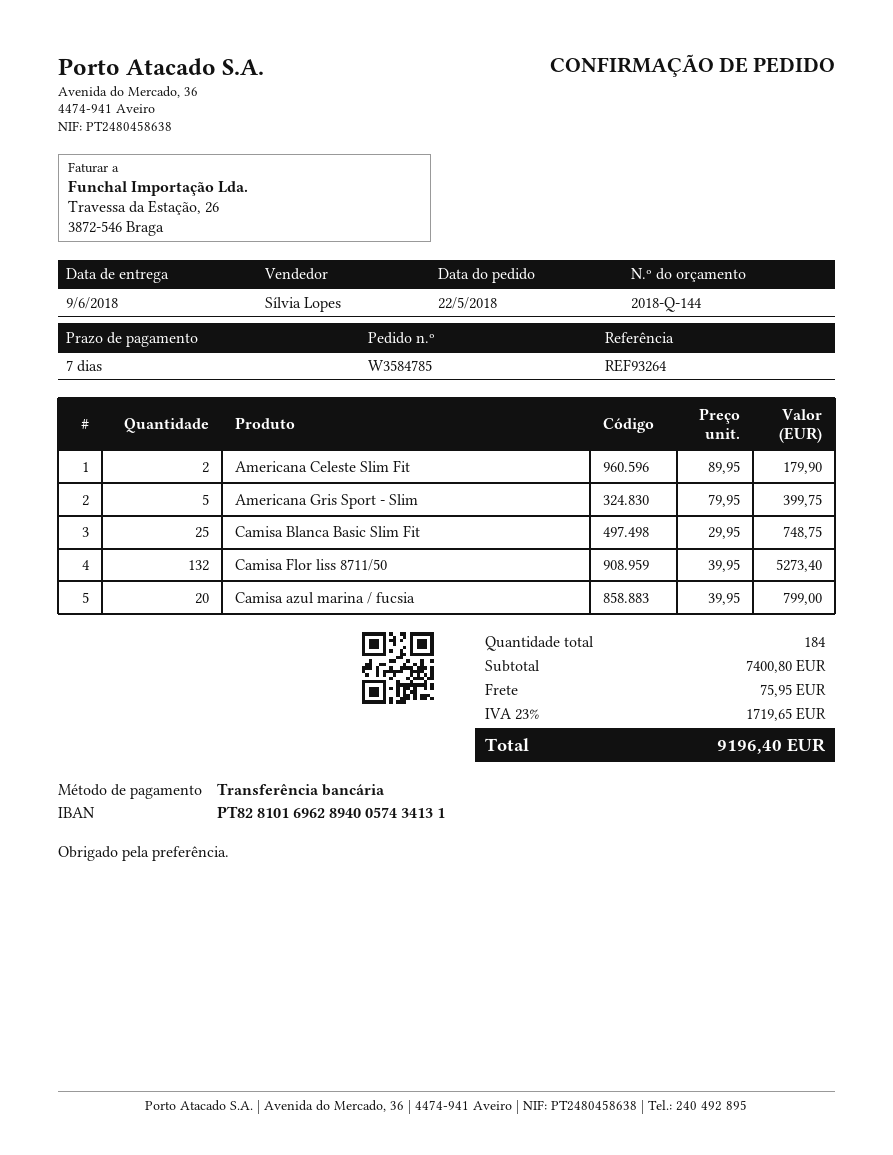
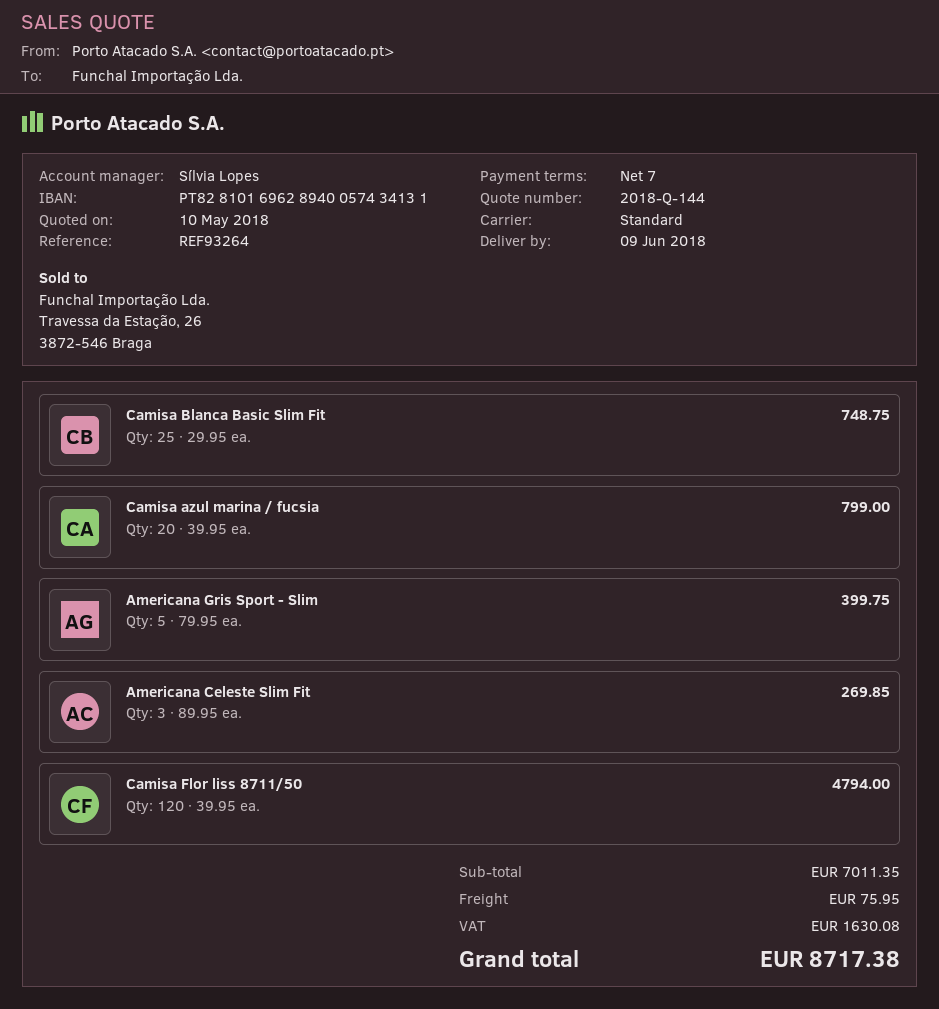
Americana Celeste Slim Fit: 2 x 89.95 = 179.90 -> 3 x 89.95 = 269.85
Camisa Flor liss 8711/50: 132 x 39.95 = 5273.40 -> 120 x 39.95 = 4794.00
subtotal: 7400.80 -> 7011.35
tax: 1719.65 -> 1630.08
total: 9196.40 -> 8717.38

